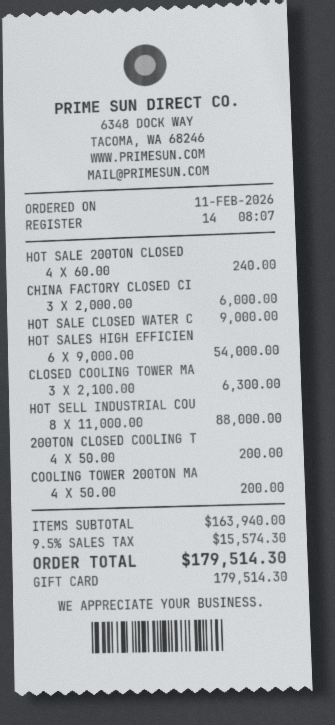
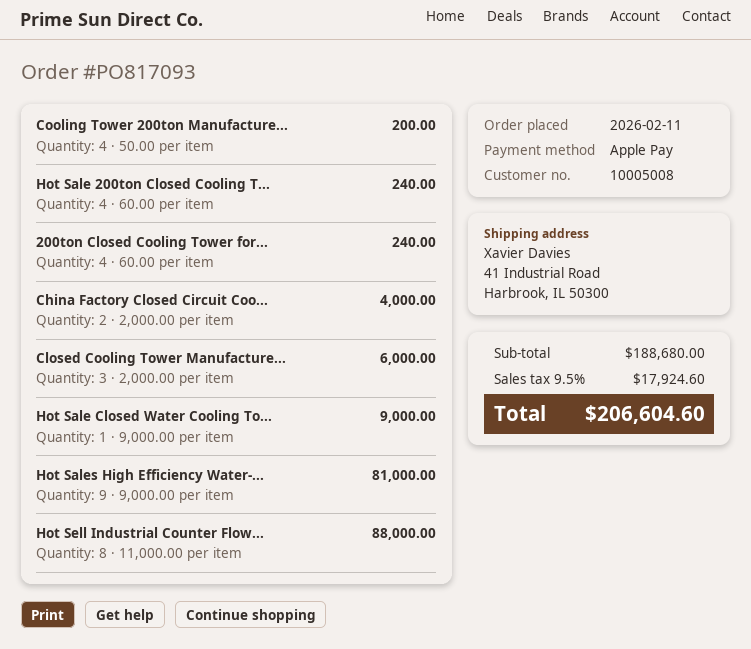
payment method: gift card -> Apple Pay
CHINA FACTORY CLOSED CI: 3 x 2000.00 = 6000.00 -> 2 x 2000.00 = 4000.00
HOT SALES HIGH EFFICIEN: 6 x 9000.00 = 54000.00 -> 9 x 9000.00 = 81000.00
CLOSED COOLING TOWER MA: 3 x 2100.00 = 6300.00 -> 3 x 2000.00 = 6000.00
200TON CLOSED COOLING T: 4 x 50.00 = 200.00 -> 4 x 60.00 = 240.00
subtotal: 163940.00 -> 188680.00
tax: 9.5% = 15574.30 -> 9.5% = 17924.60
total: 179514.30 -> 206604.60

